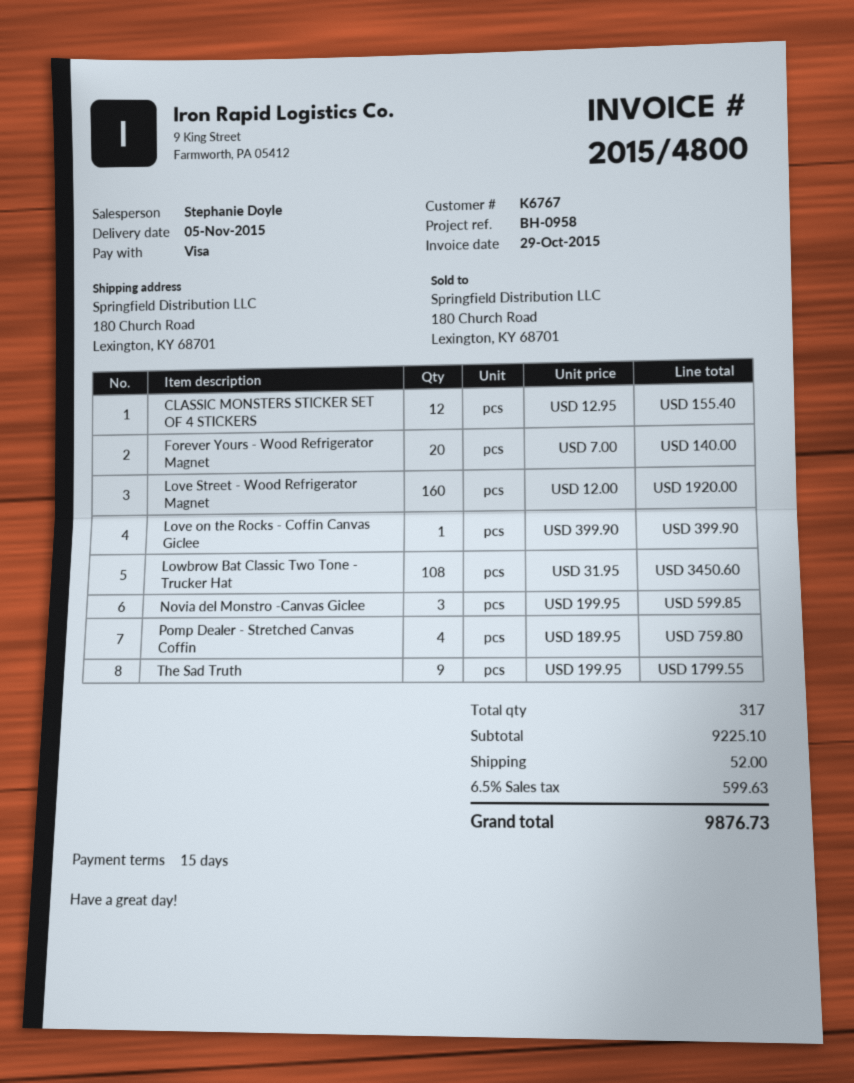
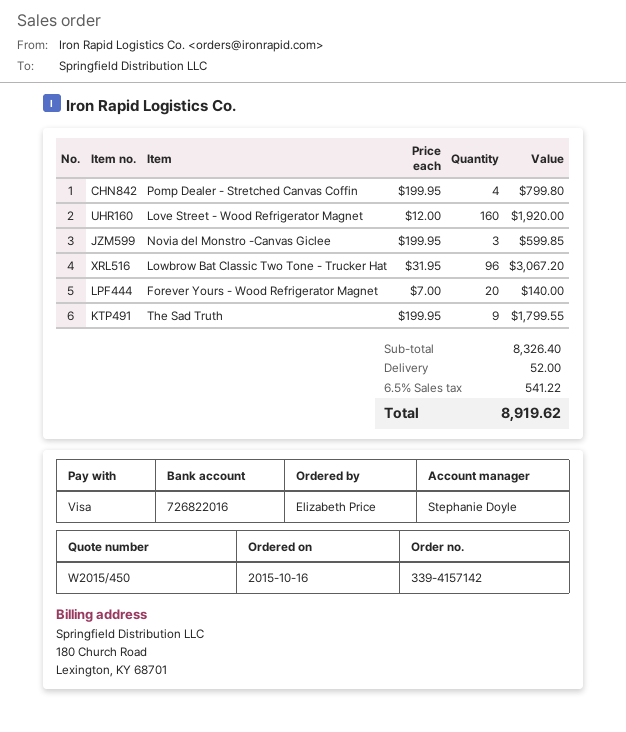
CLASSIC MONSTERS STICKER SET OF 4 STICKERS: 12 x 12.95 = 155.40 -> none
Love on the Rocks - Coffin Canvas Giclee: 1 x 399.90 = 399.90 -> none
Lowbrow Bat Classic Two Tone - Trucker Hat: 108 x 31.95 = 3450.60 -> 96 x 31.95 = 3067.20
Pomp Dealer - Stretched Canvas Coffin: 4 x 189.95 = 759.80 -> 4 x 199.95 = 799.80
subtotal: 9225.10 -> 8326.40
tax: 6.5% = 599.63 -> 6.5% = 541.22
total: 9876.73 -> 8919.62

